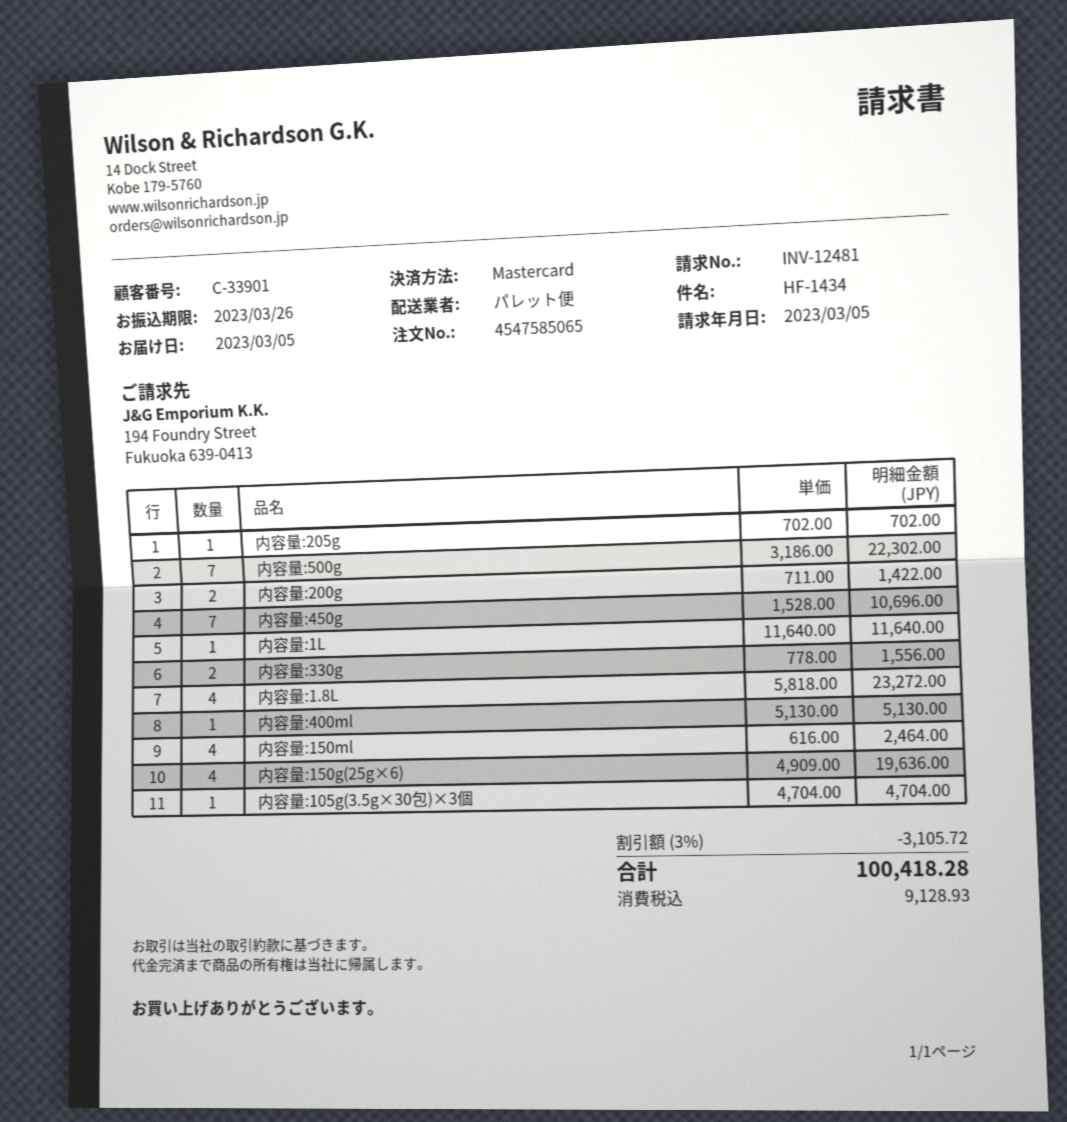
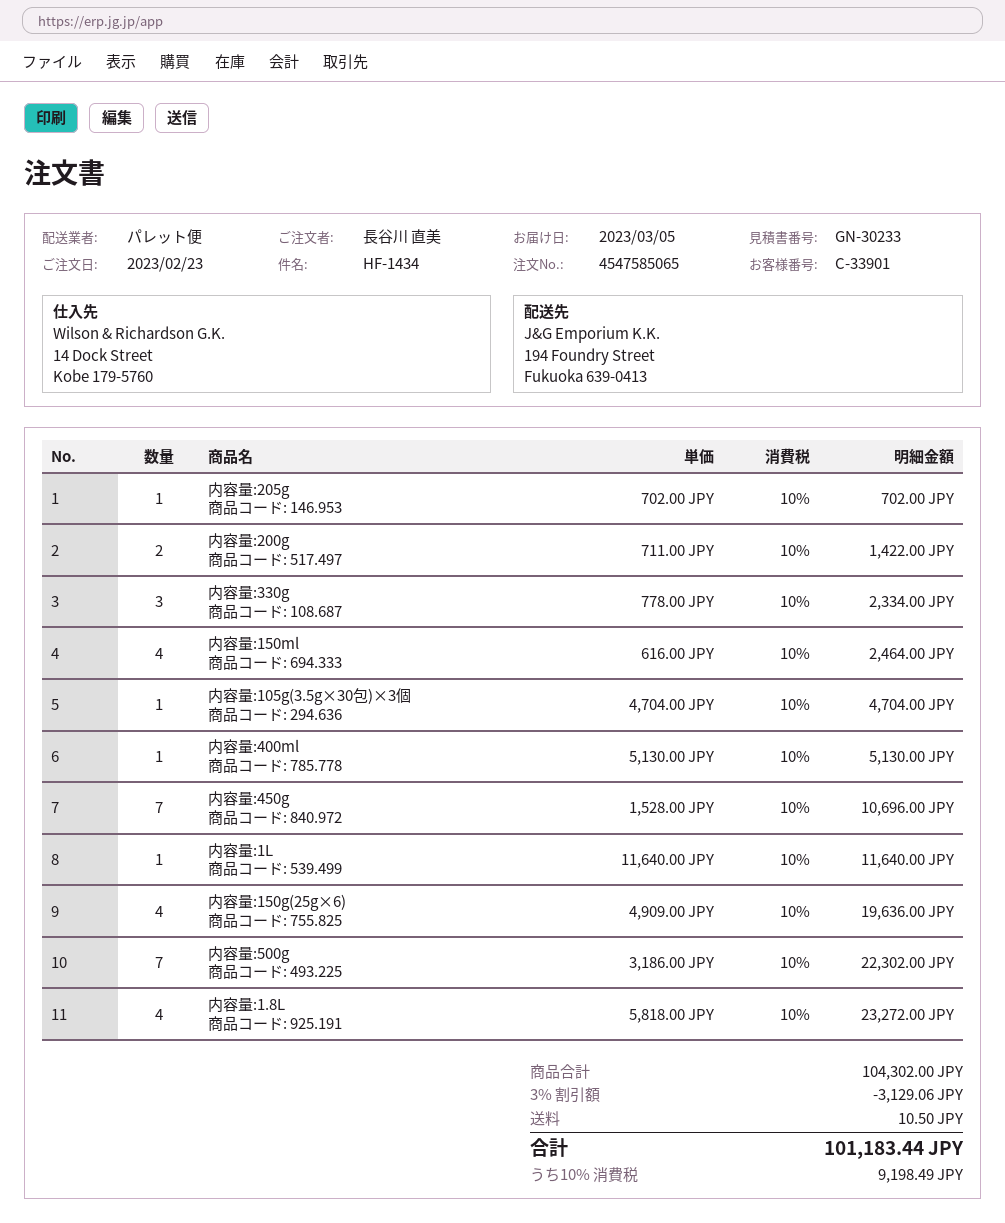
内容量:330g: 2 x 778.00 = 1556.00 -> 3 x 778.00 = 2334.00
discount: 3% = 3105.72 -> 3% = 3129.06
shipping: none -> 10.50
tax: 9128.93 -> 9198.49
total: 100418.28 -> 101183.44

